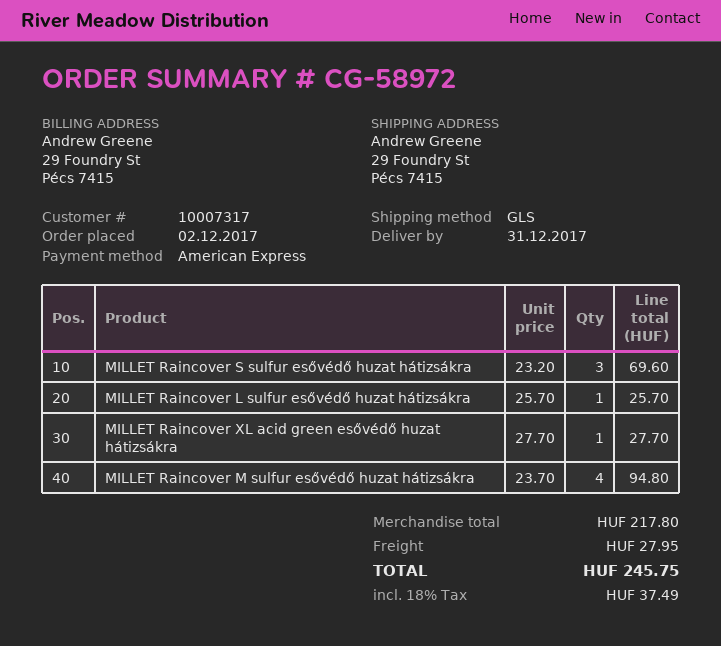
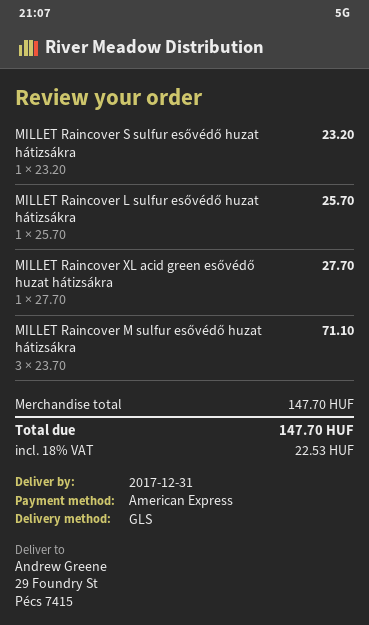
MILLET Raincover S sulfur esővédő huzat hátizsákra: 3 x 23.20 = 69.60 -> 1 x 23.20 = 23.20
MILLET Raincover M sulfur esővédő huzat hátizsákra: 4 x 23.70 = 94.80 -> 3 x 23.70 = 71.10
subtotal: 217.80 -> 147.70
shipping: 27.95 -> none
tax: 18% = 37.49 -> 18% = 22.53
total: 245.75 -> 147.70

